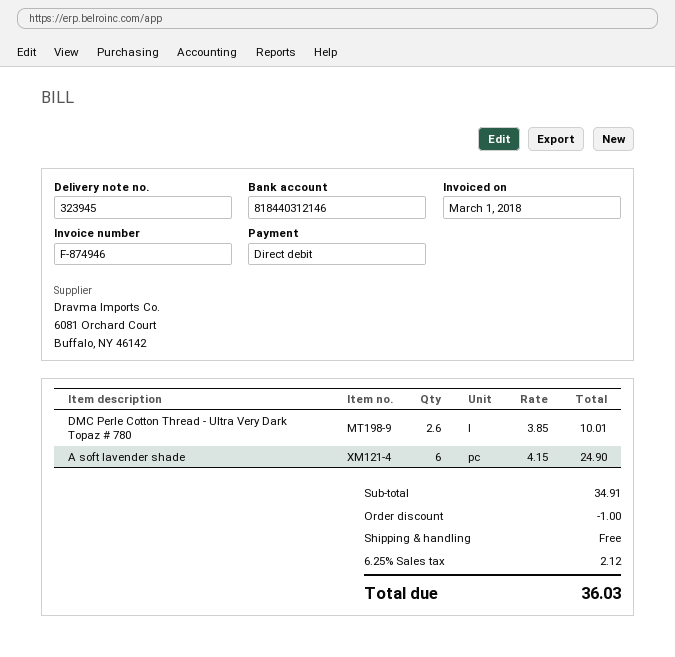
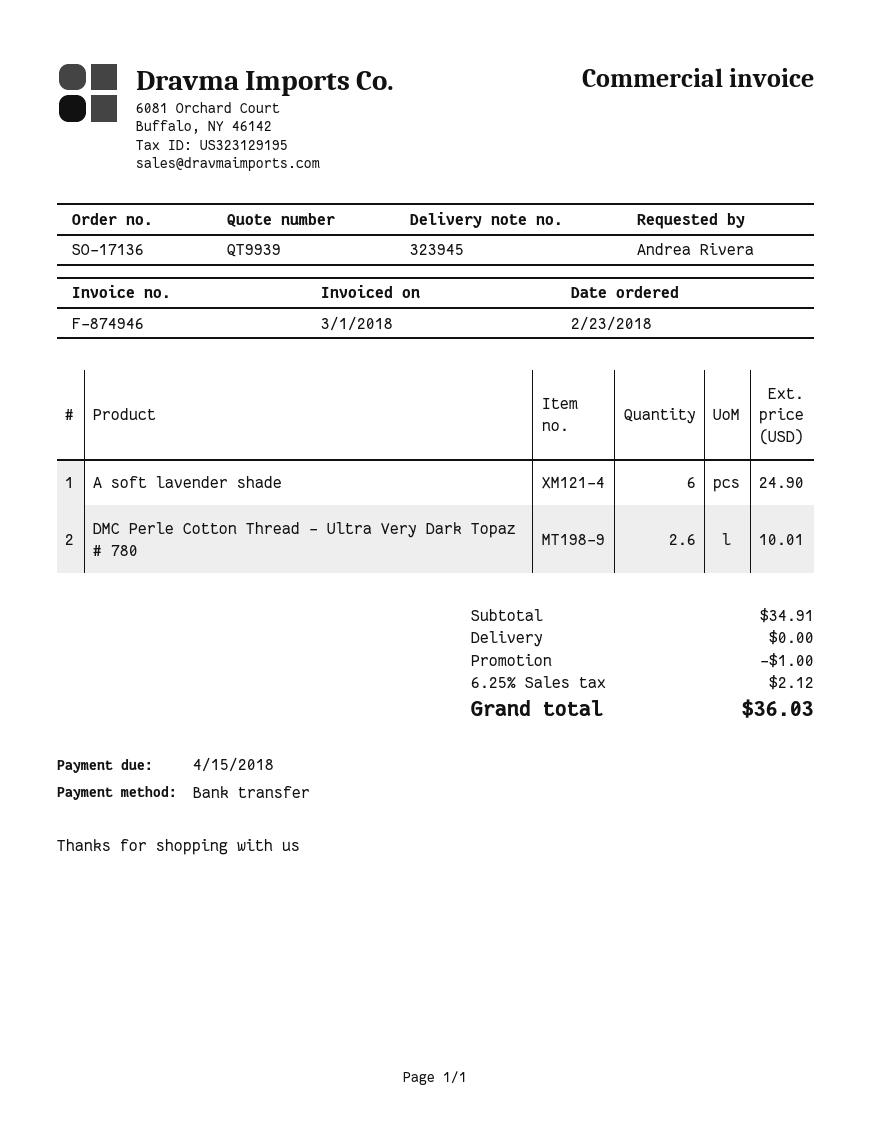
payment method: direct debit -> bank transfer

